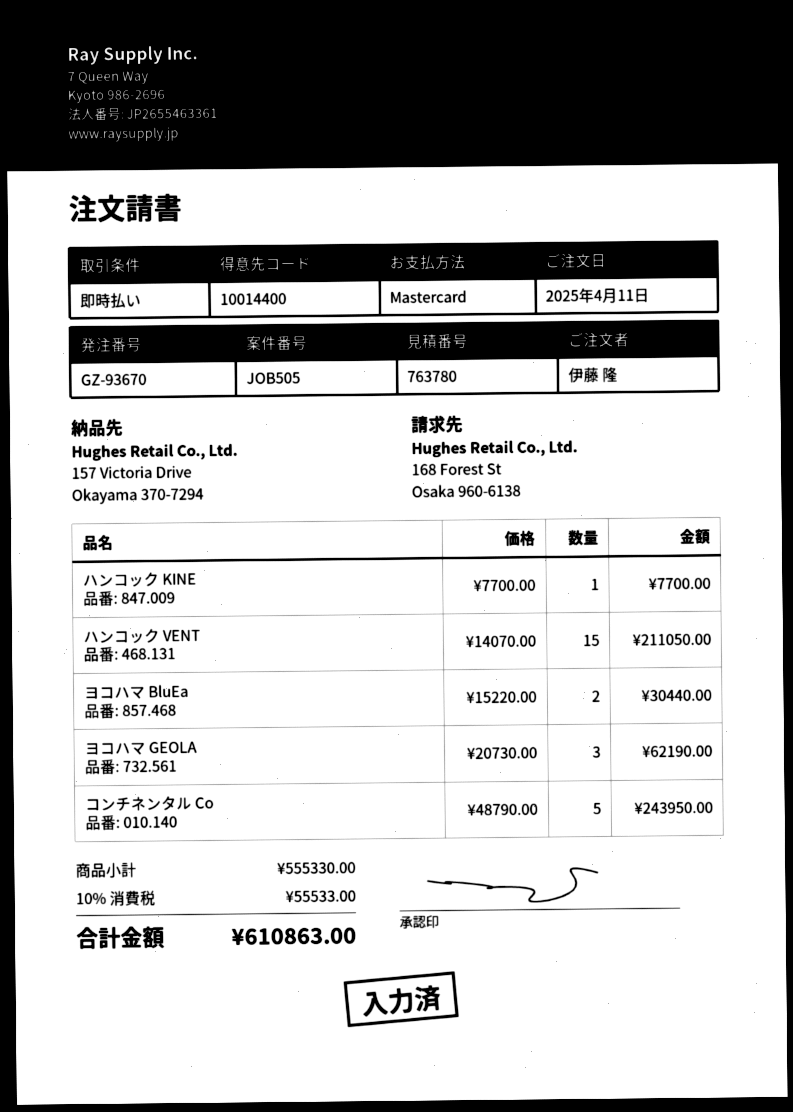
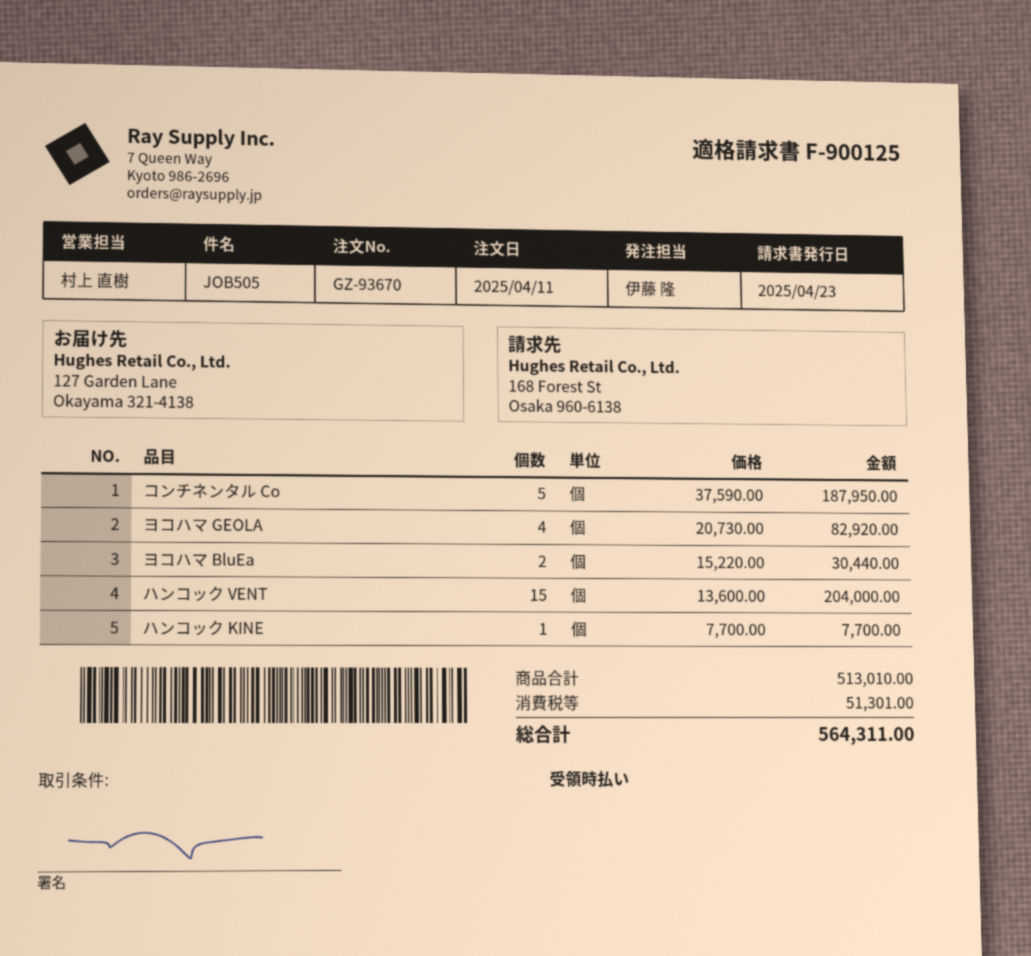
ship to: 157 Victoria Drive, Okayama 370-7294 -> 127 Garden Lane, Okayama 321-4138
ハンコック VENT: 15 x 14070.00 = 211050.00 -> 15 x 13600.00 = 204000.00
ヨコハマ GEOLA: 3 x 20730.00 = 62190.00 -> 4 x 20730.00 = 82920.00
コンチネンタル Co: 5 x 48790.00 = 243950.00 -> 5 x 37590.00 = 187950.00
subtotal: 555330.00 -> 513010.00
tax: 55533.00 -> 51301.00
total: 610863.00 -> 564311.00

